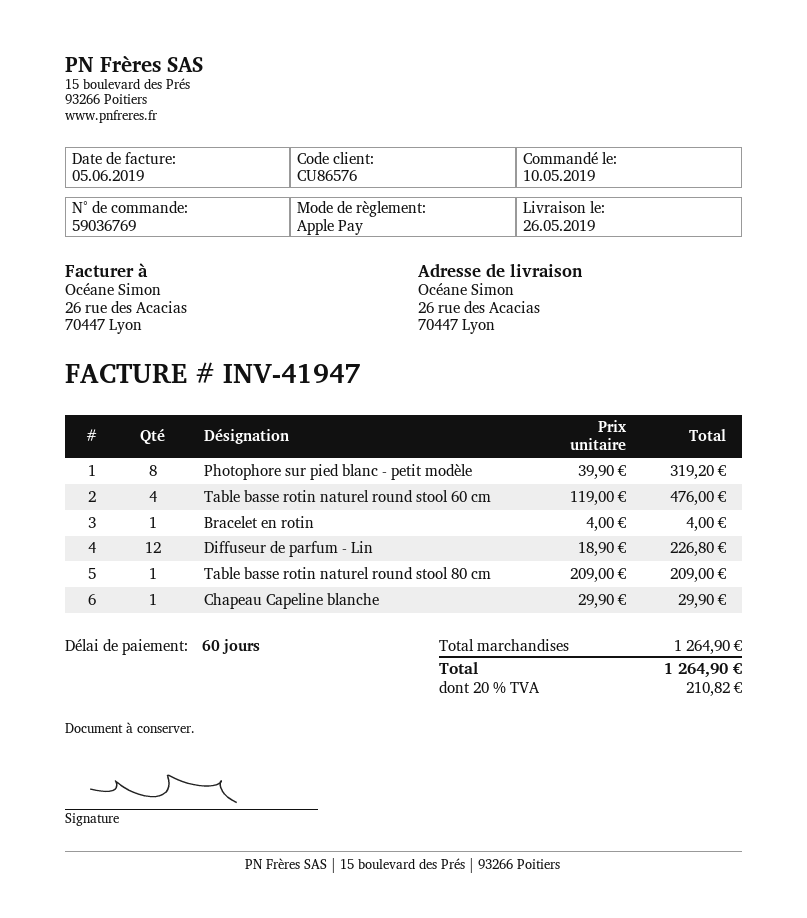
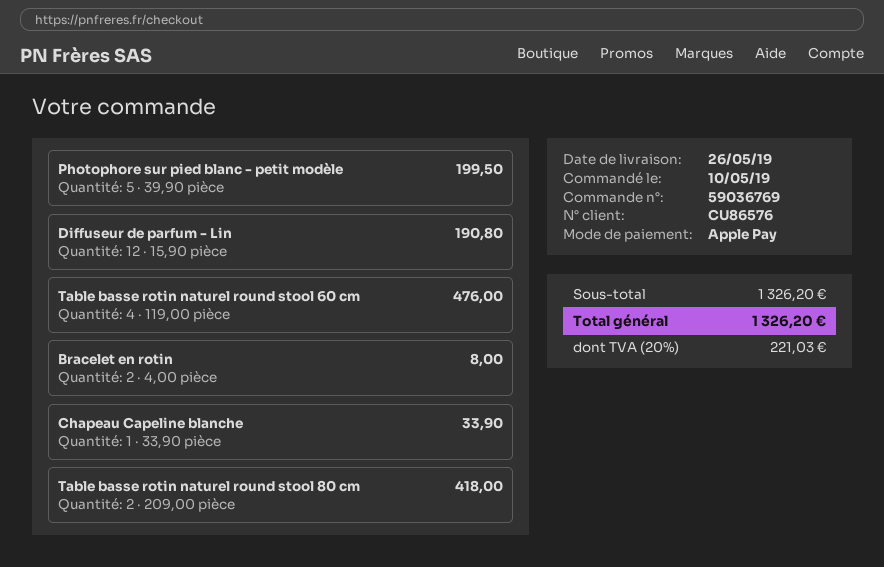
Photophore sur pied blanc - petit modèle: 8 x 39.90 = 319.20 -> 5 x 39.90 = 199.50
Bracelet en rotin: 1 x 4.00 = 4.00 -> 2 x 4.00 = 8.00
Diffuseur de parfum - Lin: 12 x 18.90 = 226.80 -> 12 x 15.90 = 190.80
Table basse rotin naturel round stool 80 cm: 1 x 209.00 = 209.00 -> 2 x 209.00 = 418.00
Chapeau Capeline blanche: 1 x 29.90 = 29.90 -> 1 x 33.90 = 33.90
subtotal: 1264.90 -> 1326.20
tax: 20% = 210.82 -> 20% = 221.03
total: 1264.90 -> 1326.20

